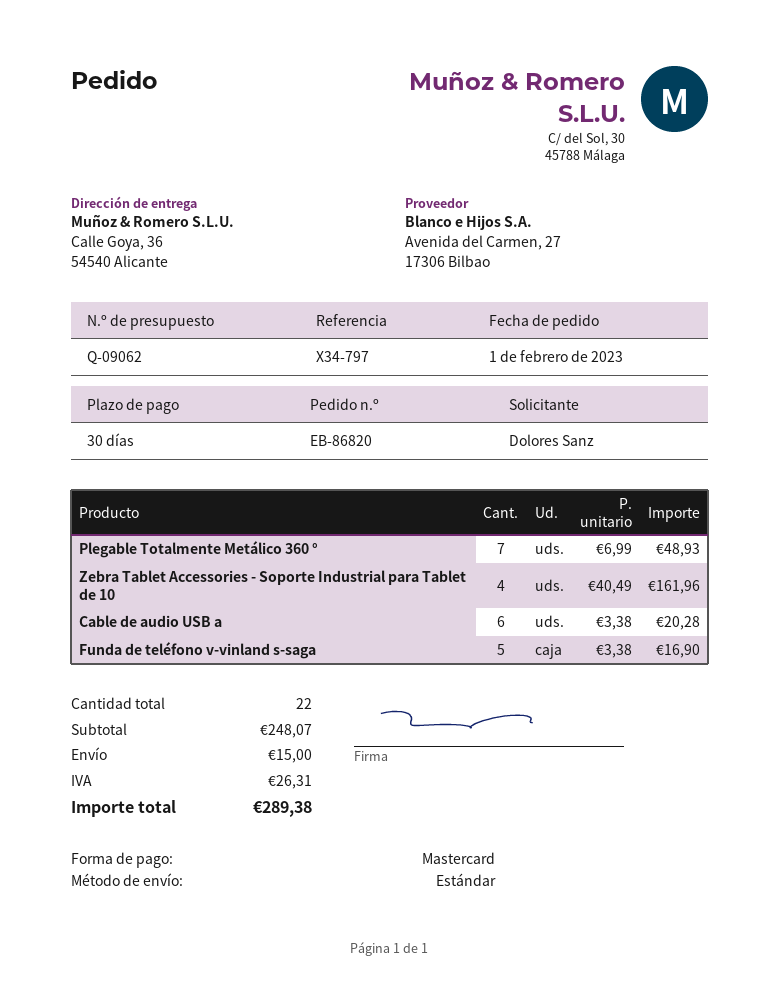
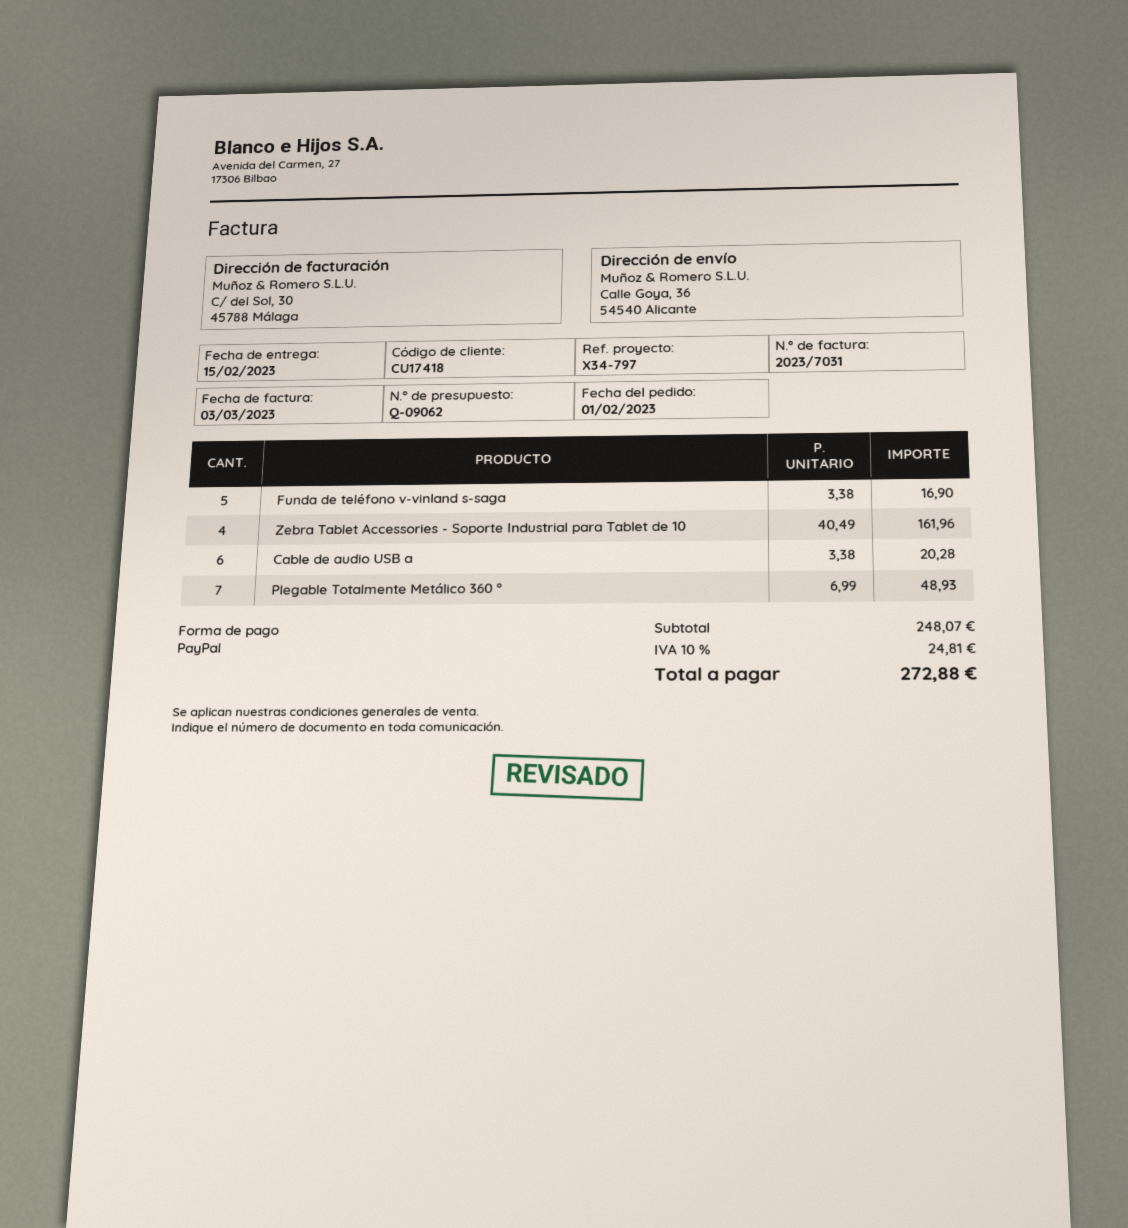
payment method: Mastercard -> PayPal
shipping: 15.00 -> none
tax: 26.31 -> 24.81
total: 289.38 -> 272.88

